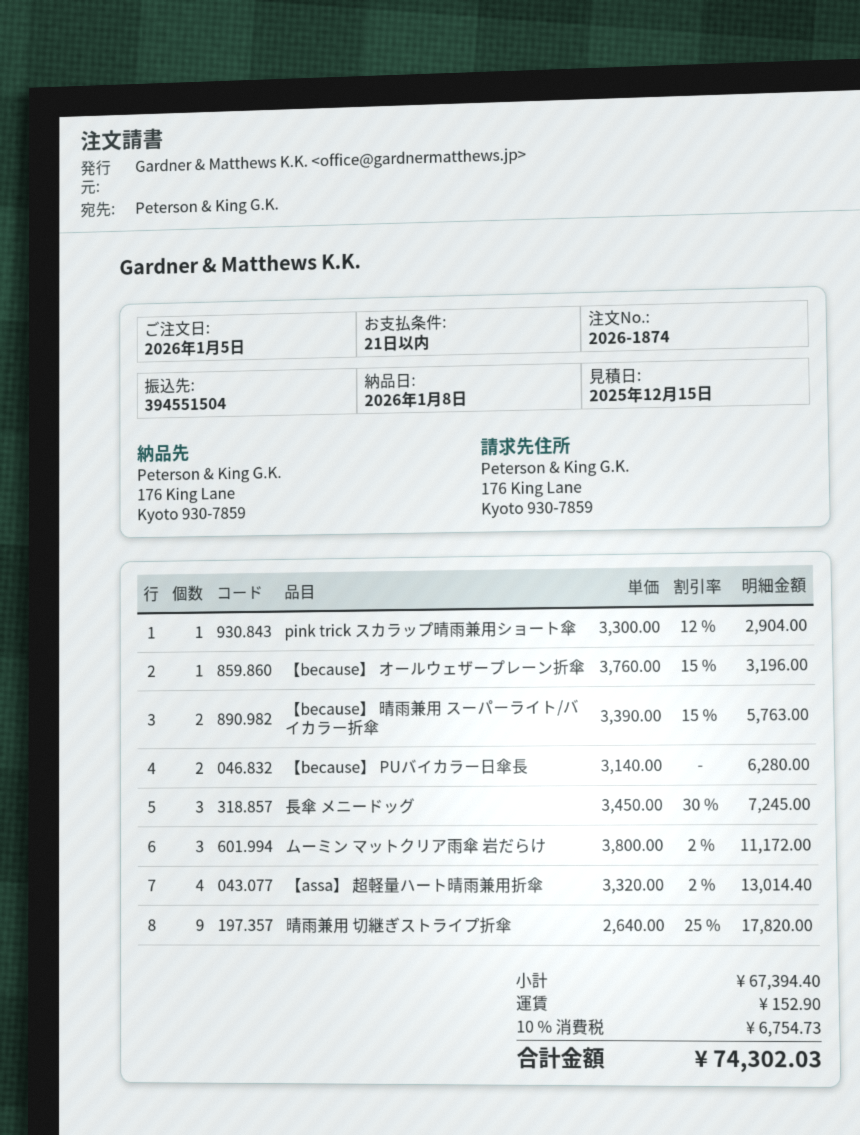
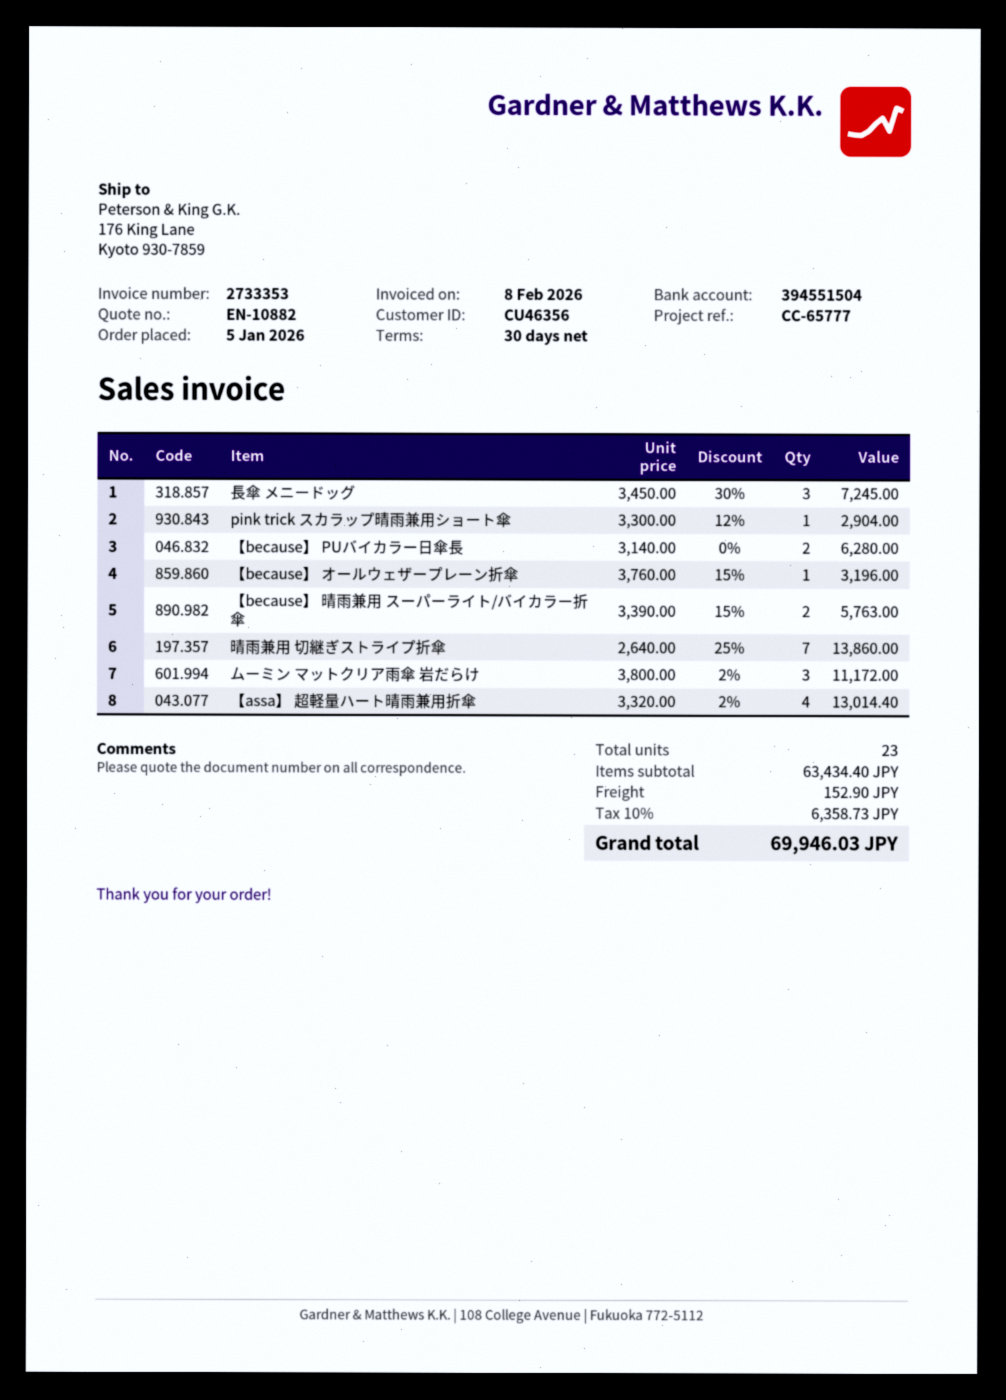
payment terms: 21 days -> 30 days
晴雨兼用 切継ぎストライプ折傘: 9 x 2640.00 - 25% = 17820.00 -> 7 x 2640.00 - 25% = 13860.00
subtotal: 67394.40 -> 63434.40
tax: 10% = 6754.73 -> 10% = 6358.73
total: 74302.03 -> 69946.03

